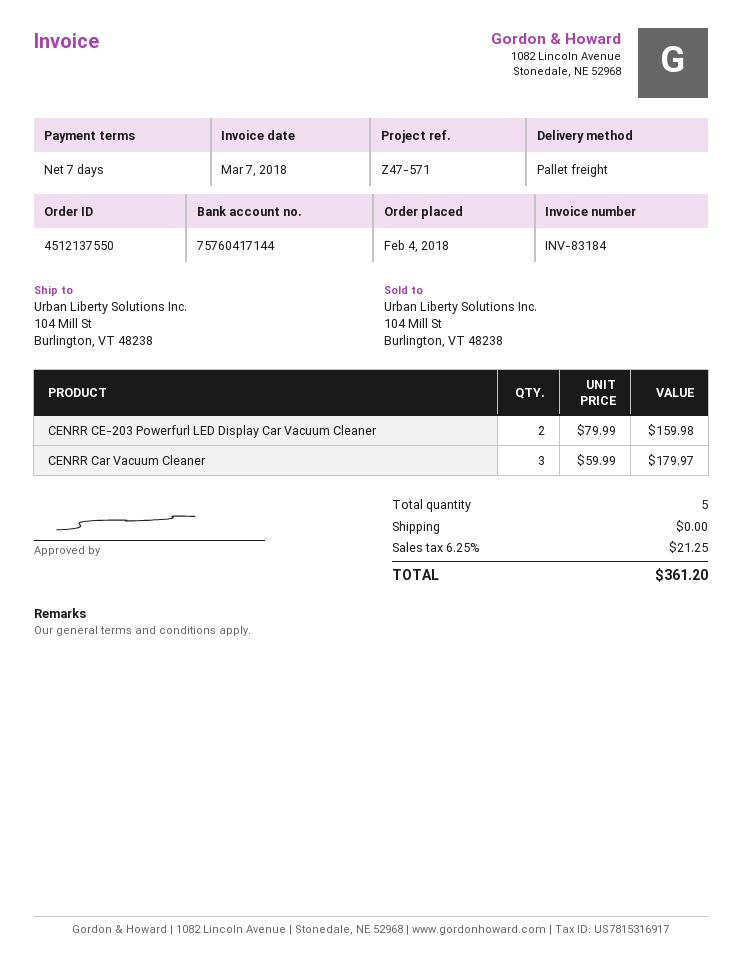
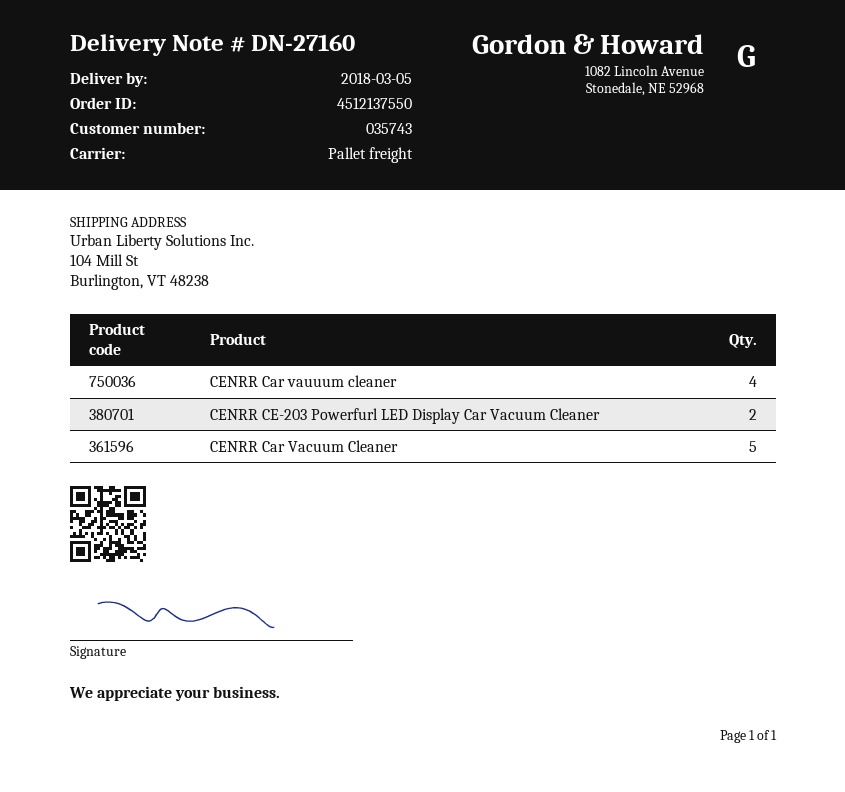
CENRR Car Vacuum Cleaner: 3 -> 5
CENRR Car vauuum cleaner: none -> 4

